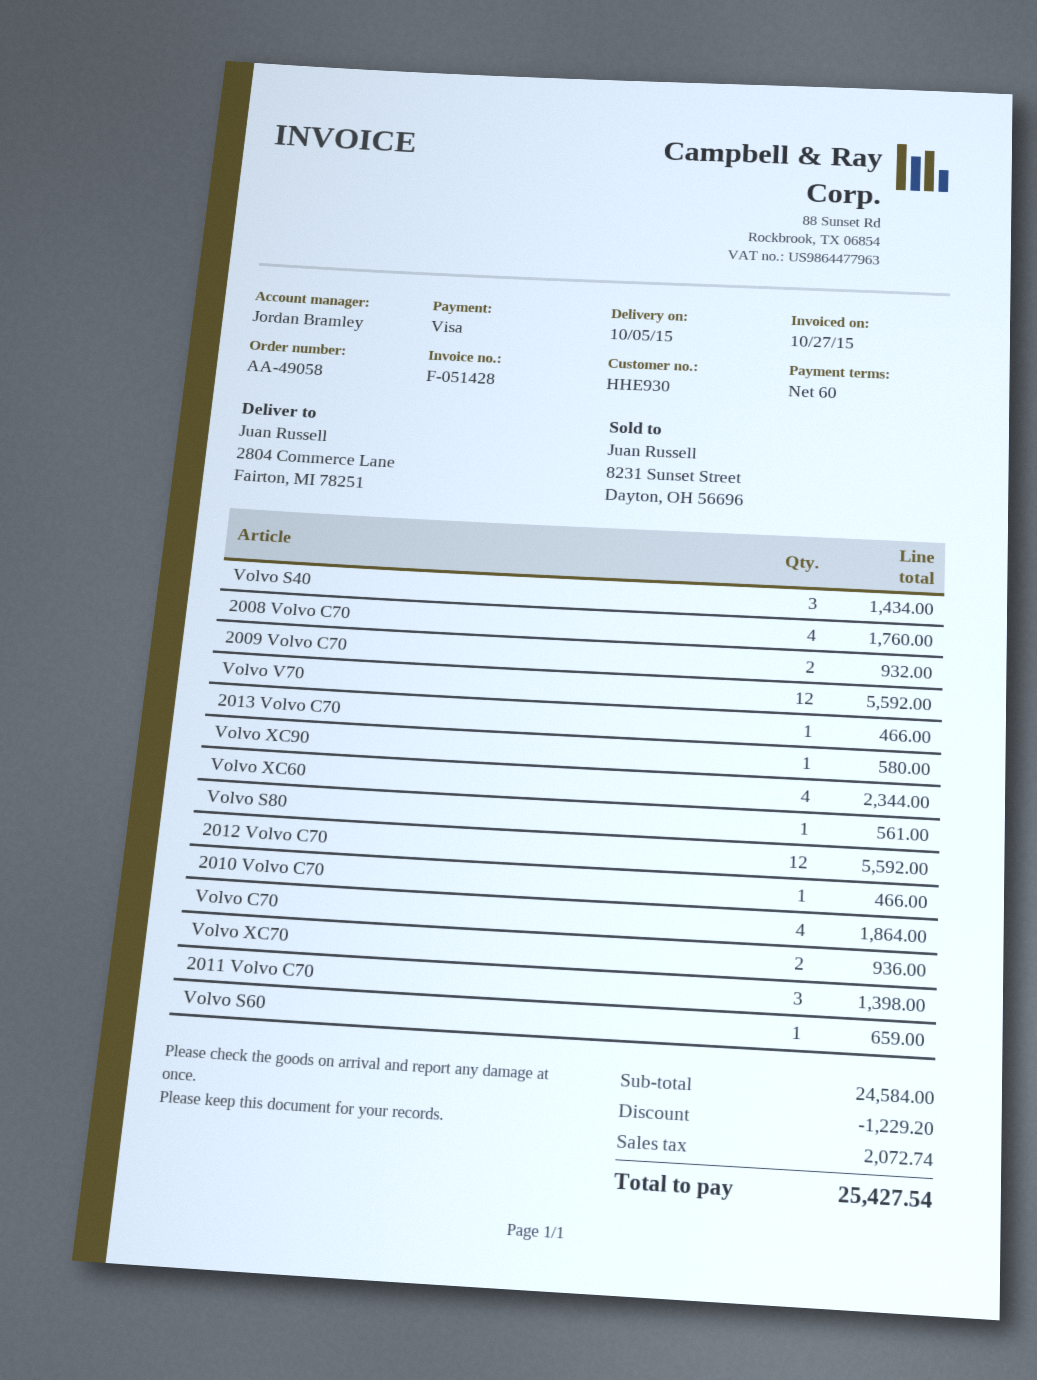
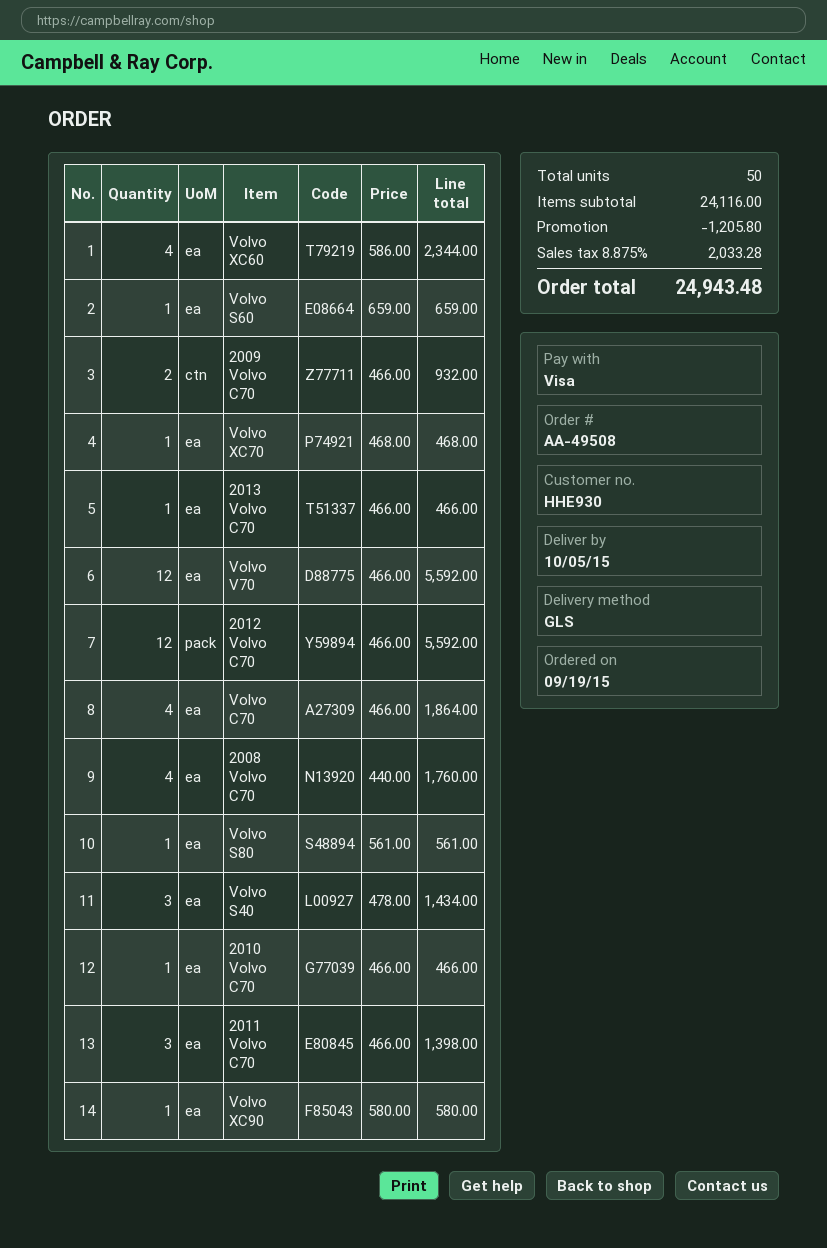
order number: AA-49058 -> AA-49508
Volvo XC70: 2 for 936.00 -> 1 for 468.00
subtotal: 24584.00 -> 24116.00
discount: 1229.20 -> 1205.80
tax: 2072.74 -> 2033.28
total: 25427.54 -> 24943.48

